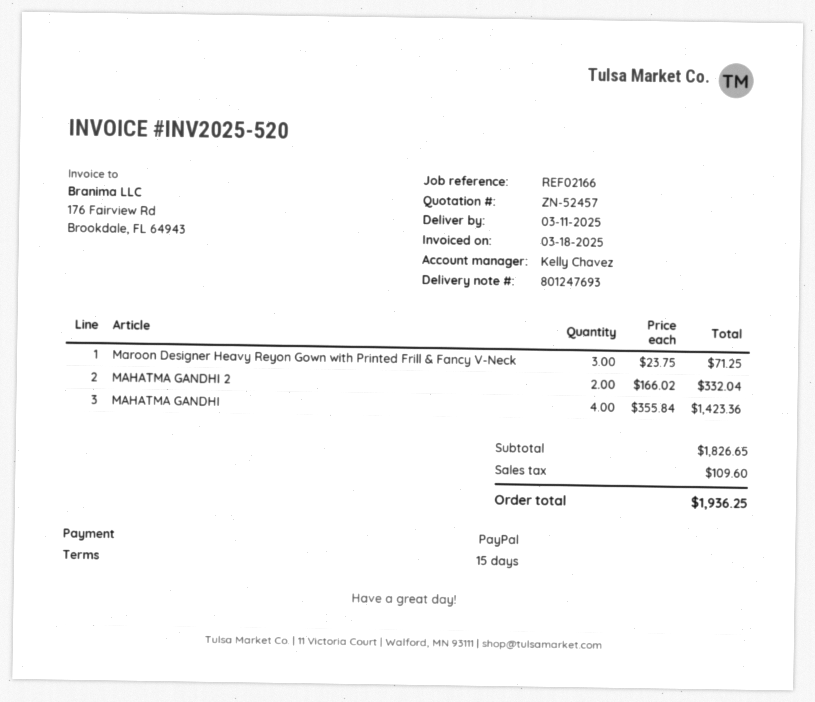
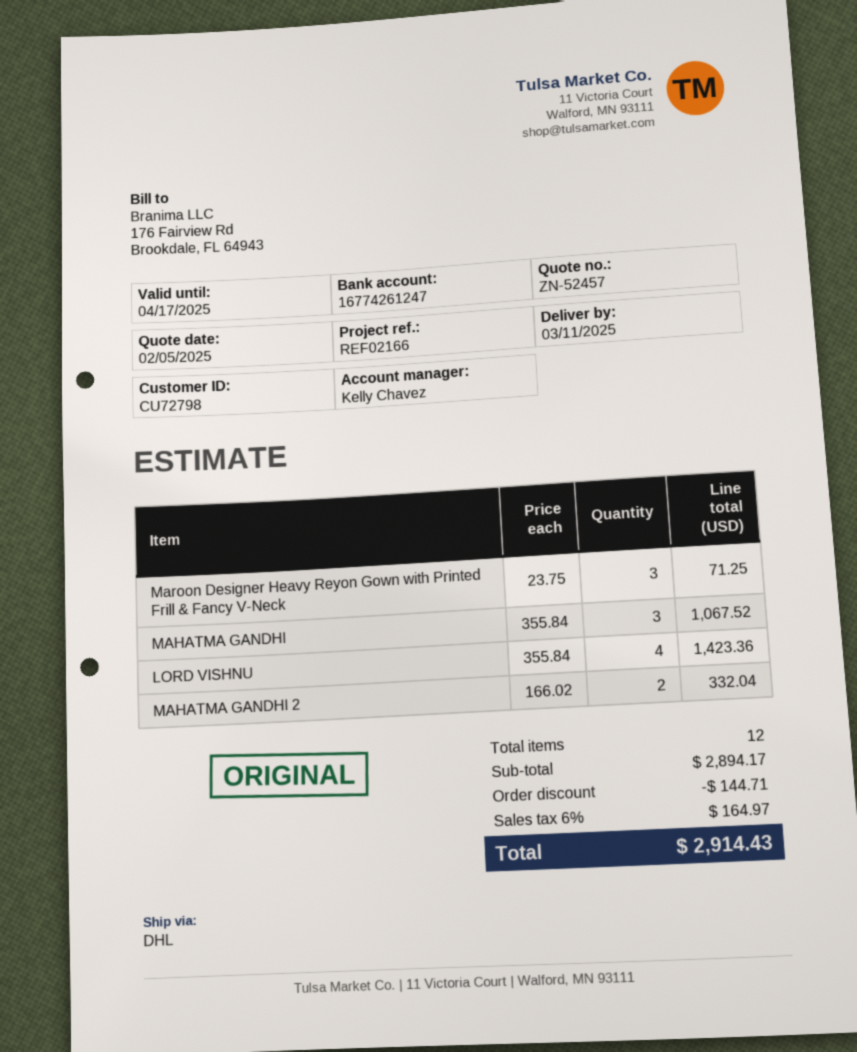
MAHATMA GANDHI: 4 x 355.84 = 1423.36 -> 3 x 355.84 = 1067.52
LORD VISHNU: none -> 4 x 355.84 = 1423.36
subtotal: 1826.65 -> 2894.17
discount: none -> 144.71
tax: 109.60 -> 164.97
total: 1936.25 -> 2914.43

